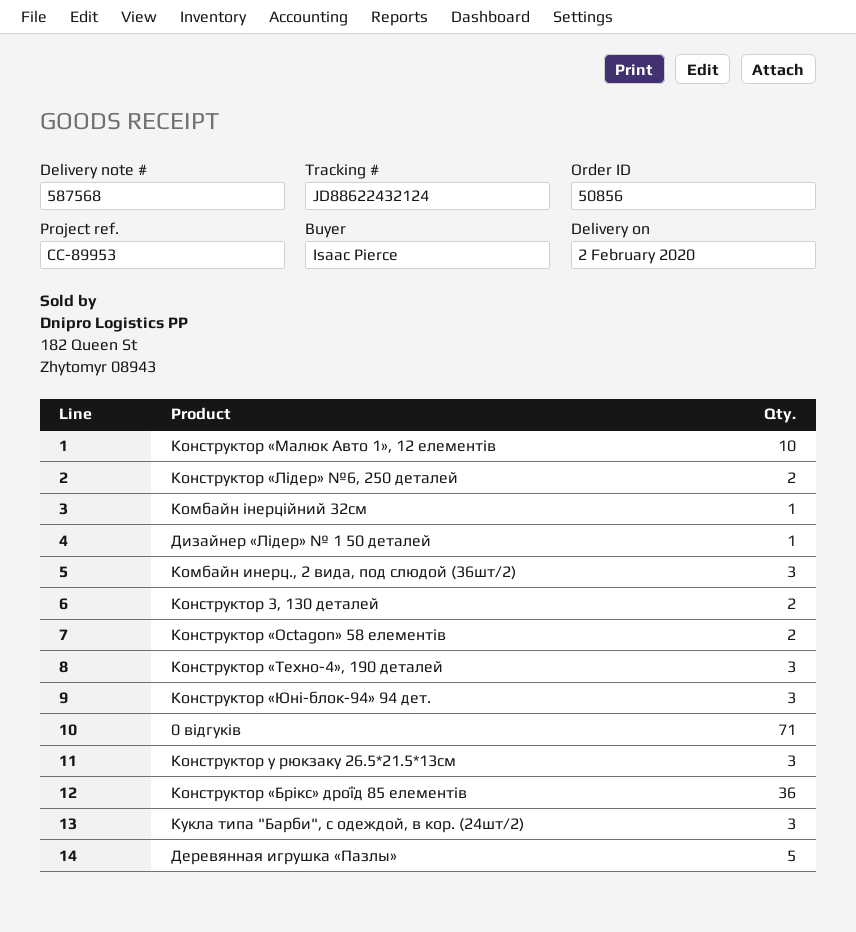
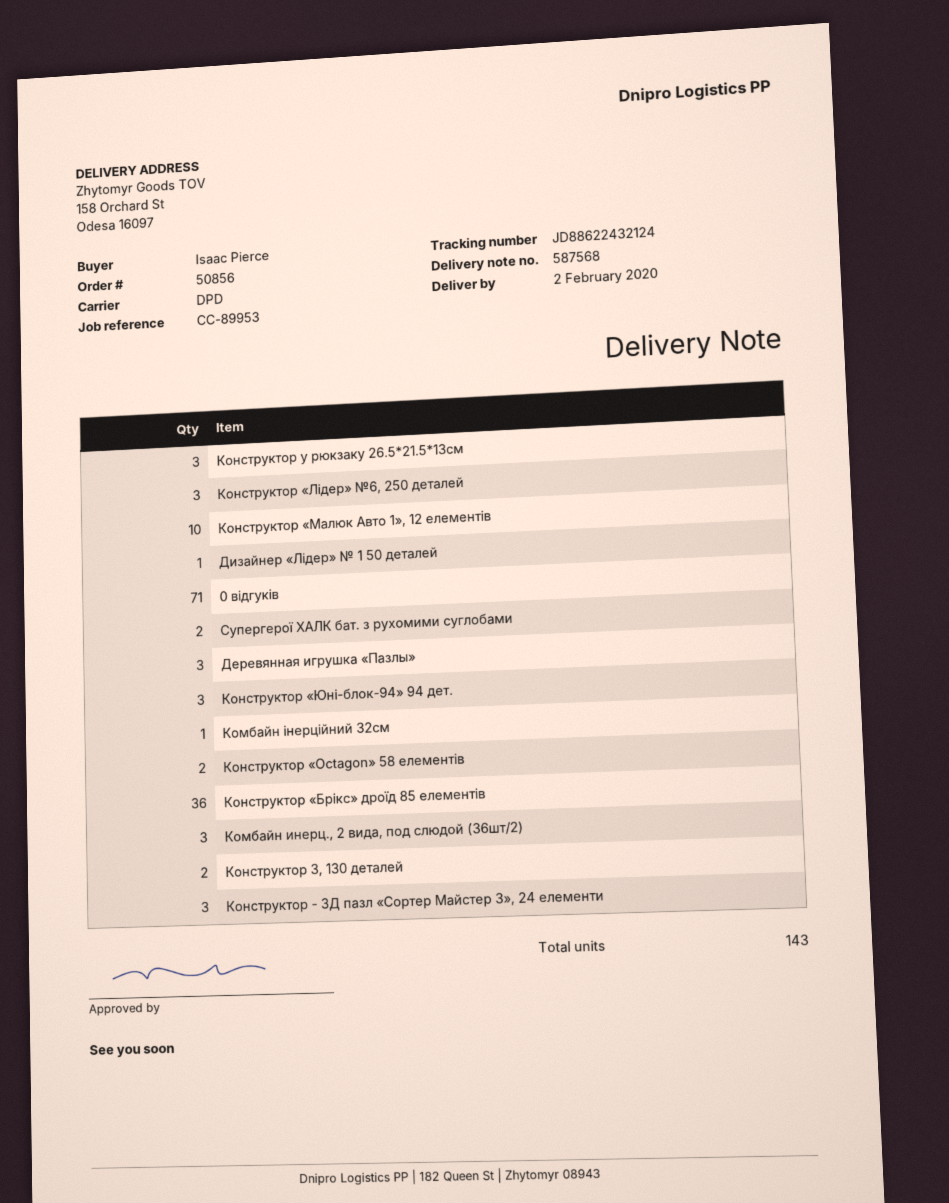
Конструктор «Лідер» №6, 250 деталей: 2 -> 3
Конструктор «Техно-4», 190 деталей: 3 -> none
Кукла типа "Барби", с одеждой, в кор. (24шт/2): 3 -> none
Деревянная игрушка «Пазлы»: 5 -> 3
Супергерої ХАЛК бат. з рухомими суглобами: none -> 2
Конструктор - ЗД пазл «Сортер Майстер 3», 24 елементи: none -> 3

